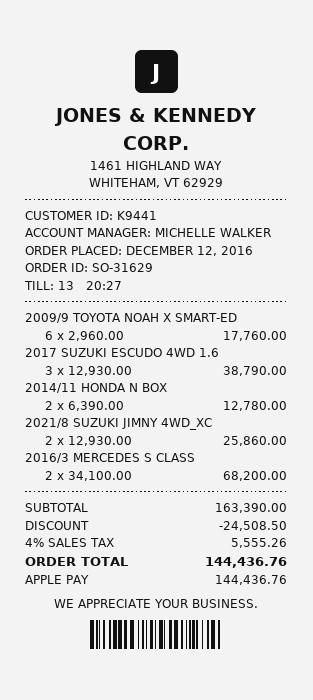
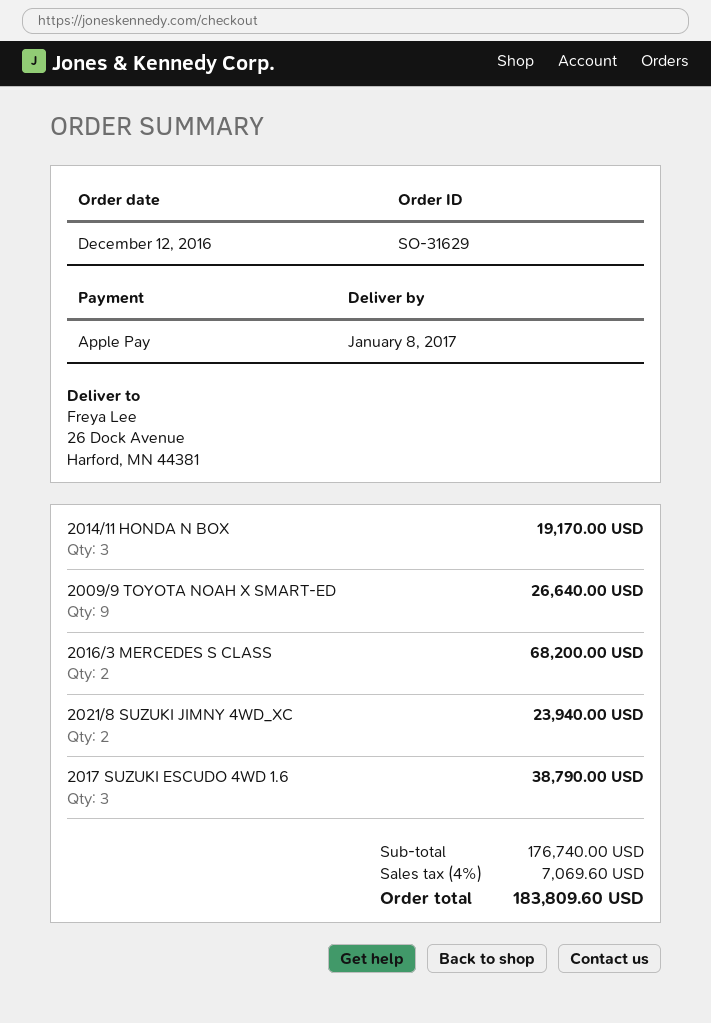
2009/9 TOYOTA NOAH X SMART-ED: 6 for 17760.00 -> 9 for 26640.00
2014/11 HONDA N BOX: 2 for 12780.00 -> 3 for 19170.00
2021/8 SUZUKI JIMNY 4WD_XC: 2 for 25860.00 -> 2 for 23940.00
subtotal: 163390.00 -> 176740.00
discount: 24508.50 -> none
tax: 4% = 5555.26 -> 4% = 7069.60
total: 144436.76 -> 183809.60

